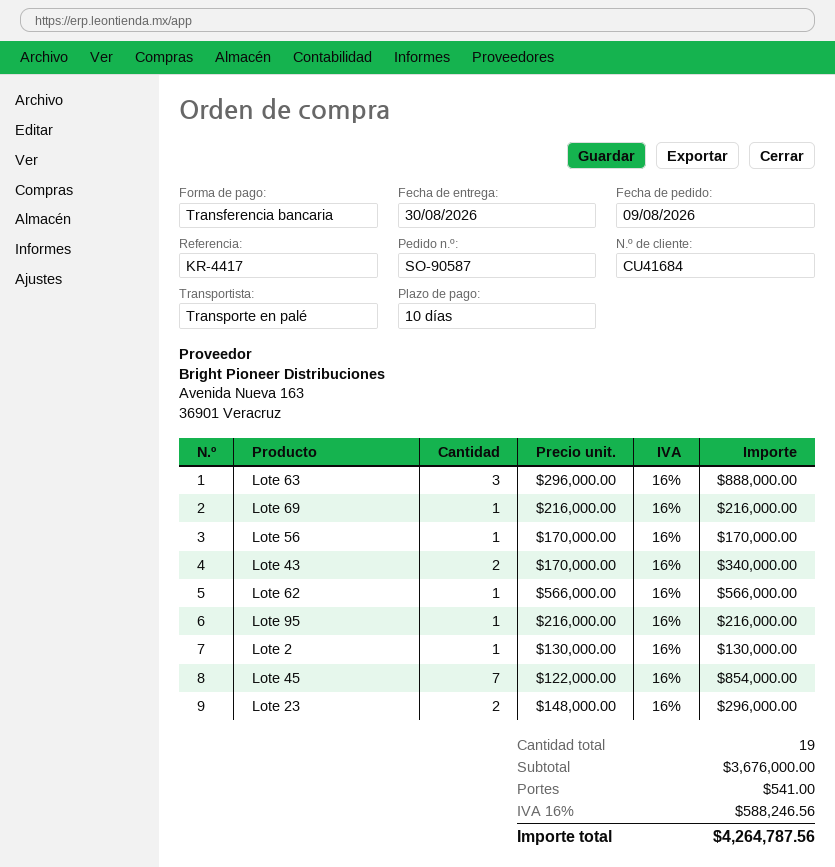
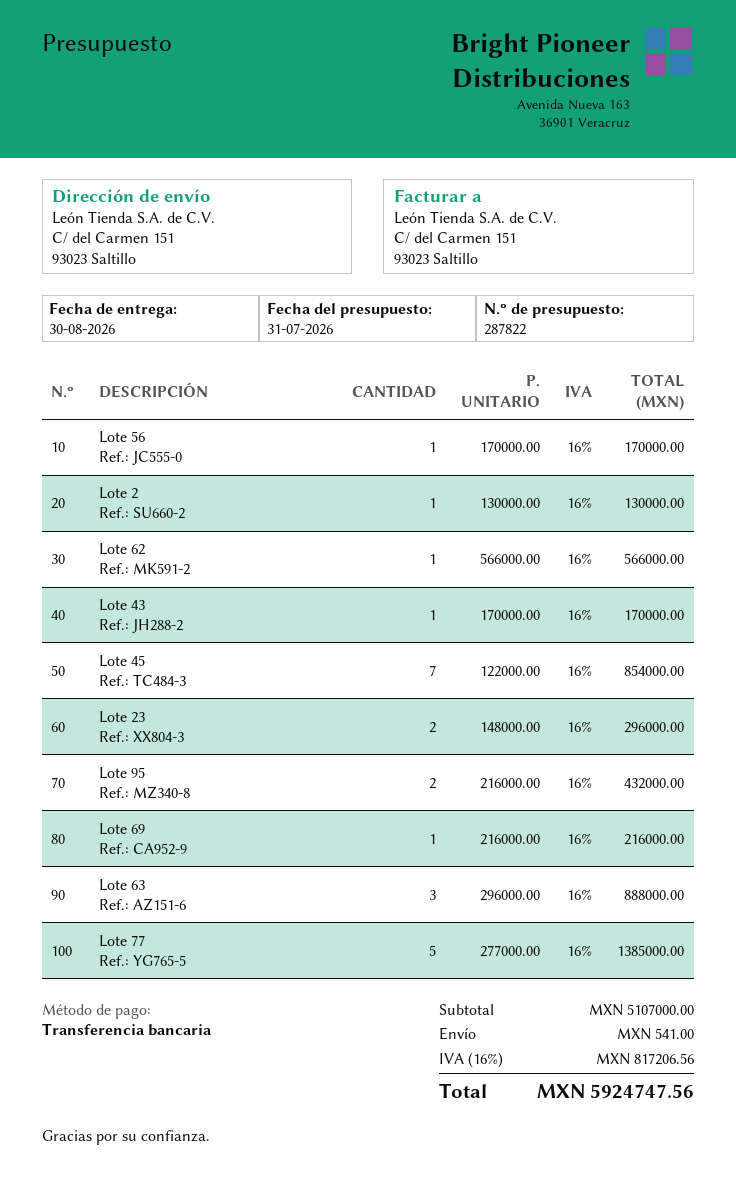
Lote 43: 2 x 170000.00 = 340000.00 -> 1 x 170000.00 = 170000.00
Lote 95: 1 x 216000.00 = 216000.00 -> 2 x 216000.00 = 432000.00
Lote 77: none -> 5 x 277000.00 = 1385000.00
subtotal: 3676000.00 -> 5107000.00
tax: 16% = 588246.56 -> 16% = 817206.56
total: 4264787.56 -> 5924747.56

